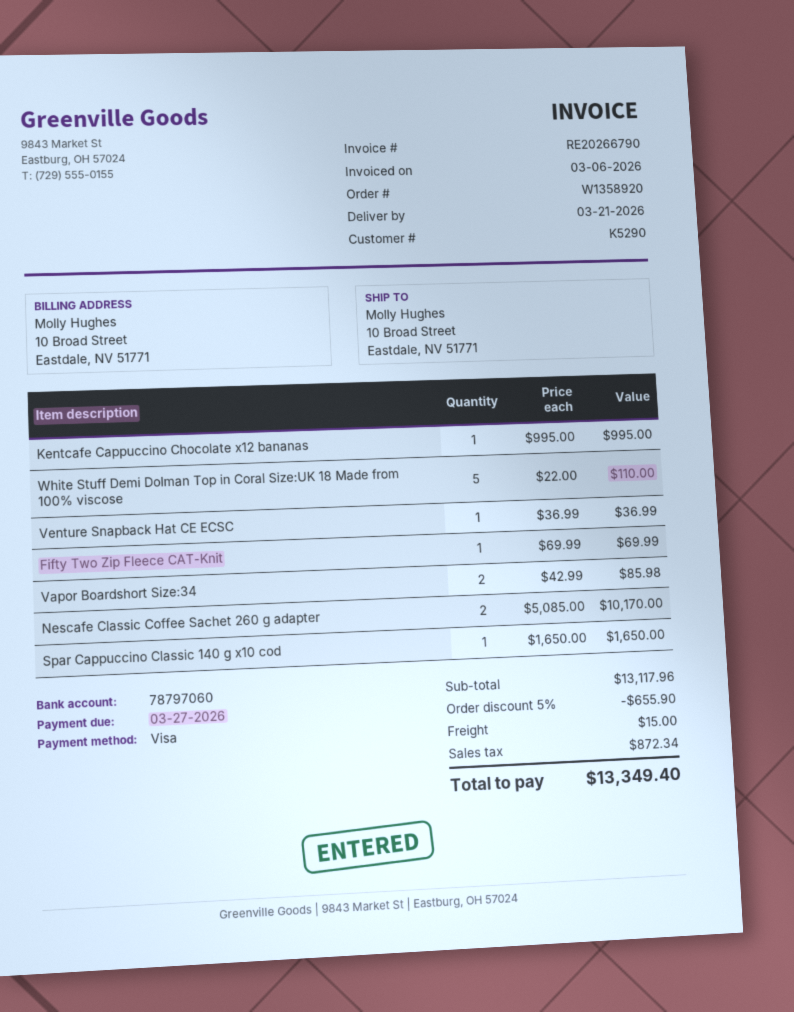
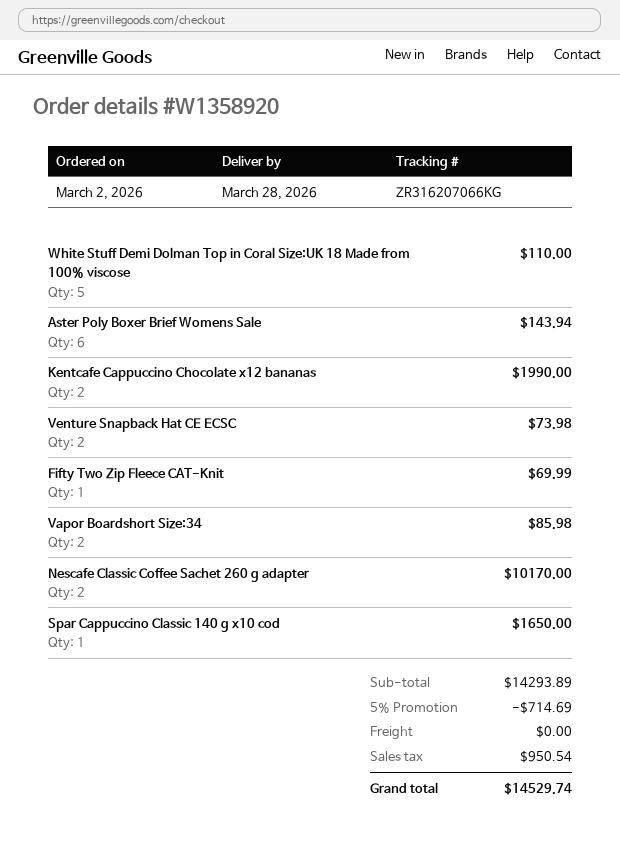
delivery date: 2026-03-21 -> 2026-03-28
Kentcafe Cappuccino Chocolate x12 bananas: 1 for 995.00 -> 2 for 1990.00
Venture Snapback Hat CE ECSC: 1 for 36.99 -> 2 for 73.98
Aster Poly Boxer Brief Womens Sale: none -> 6 for 143.94
subtotal: 13117.96 -> 14293.89
discount: 5% = 655.90 -> 5% = 714.69
shipping: 15.00 -> 0.00
tax: 872.34 -> 950.54
total: 13349.40 -> 14529.74

